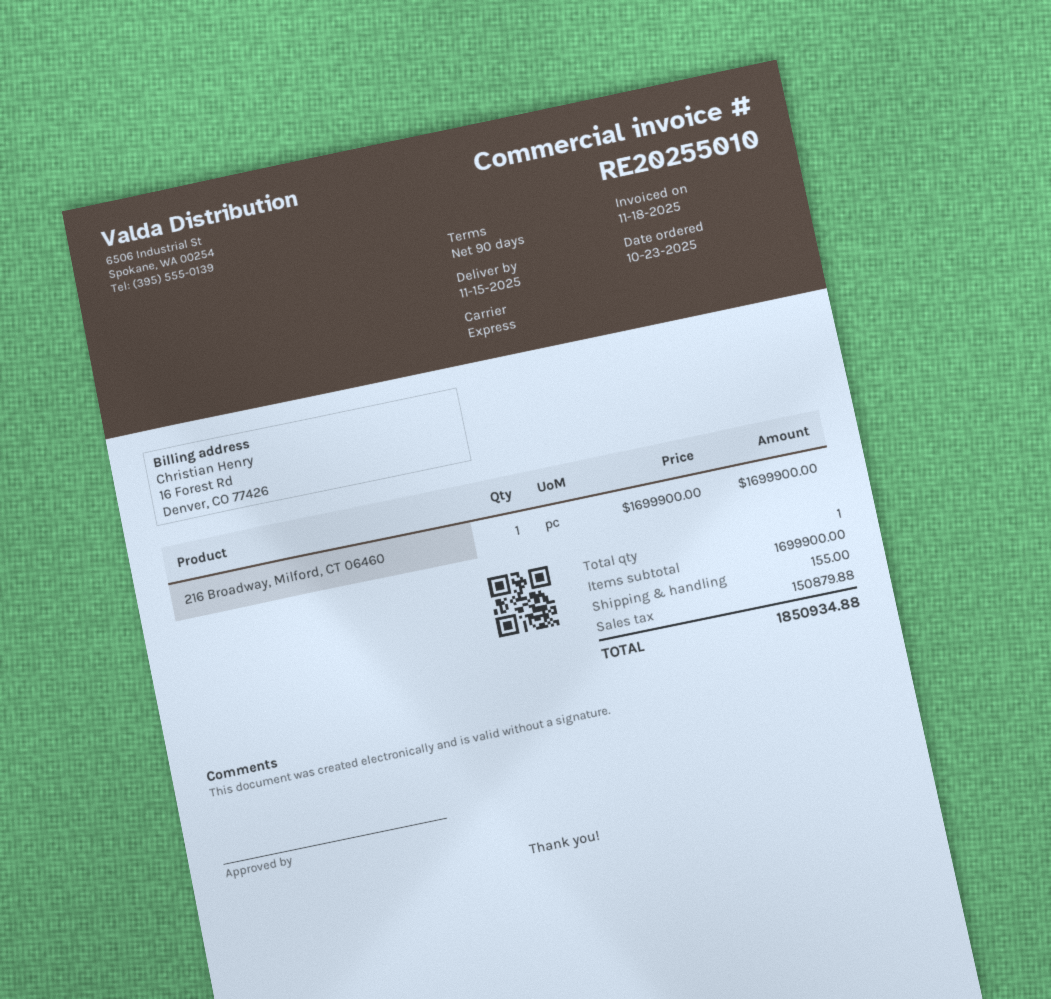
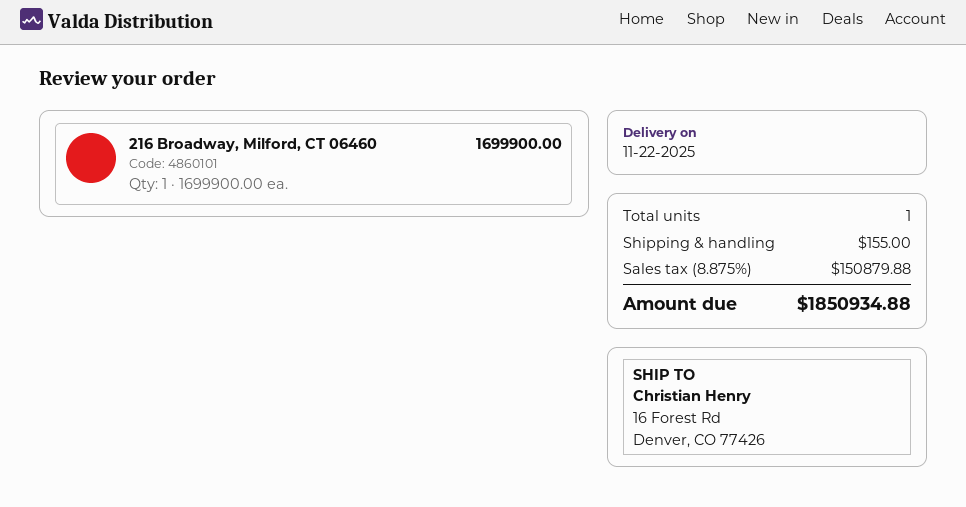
delivery date: 2025-11-15 -> 2025-11-22

